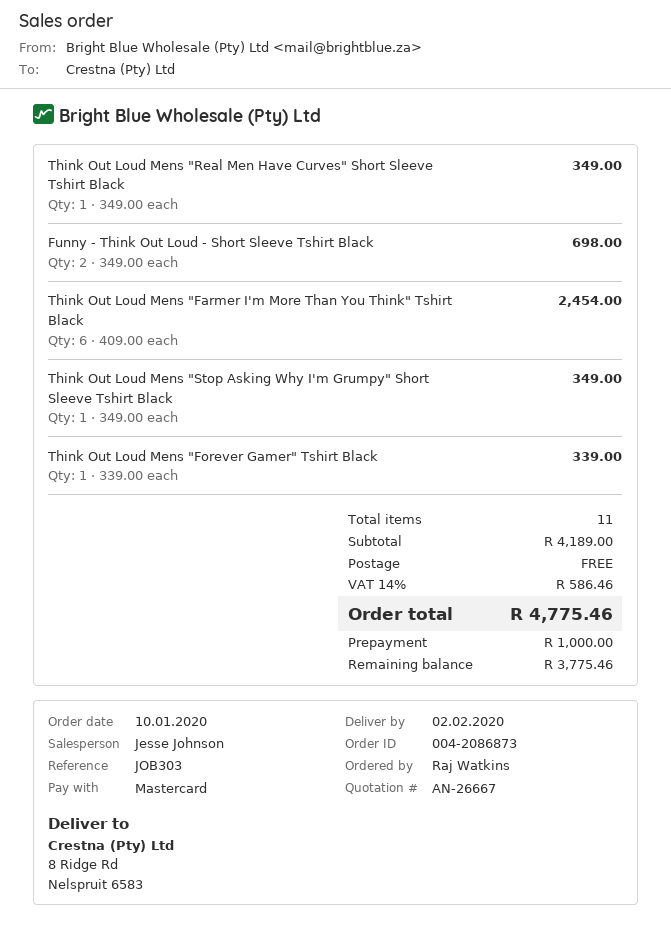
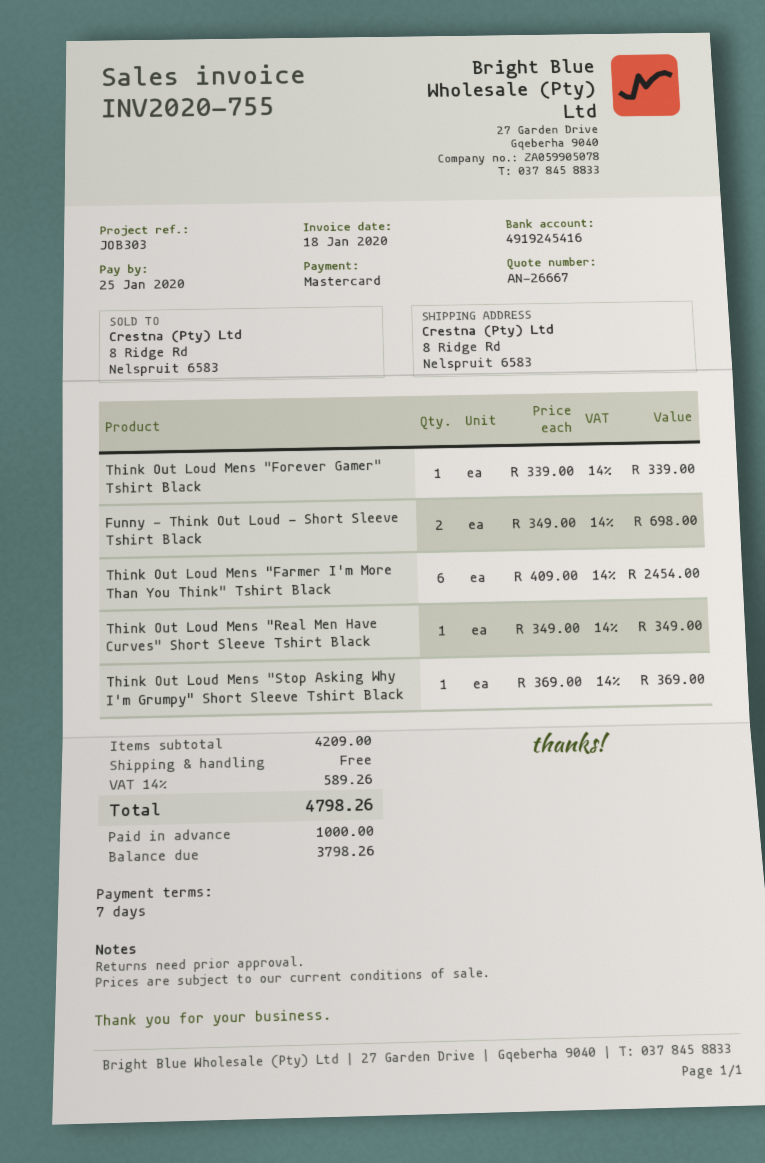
Think Out Loud Mens "Stop Asking Why I'm Grumpy" Short Sleeve Tshirt Black: 1 x 349.00 = 349.00 -> 1 x 369.00 = 369.00
subtotal: 4189.00 -> 4209.00
tax: 14% = 586.46 -> 14% = 589.26
total: 4775.46 -> 4798.26
balance: 3775.46 -> 3798.26

